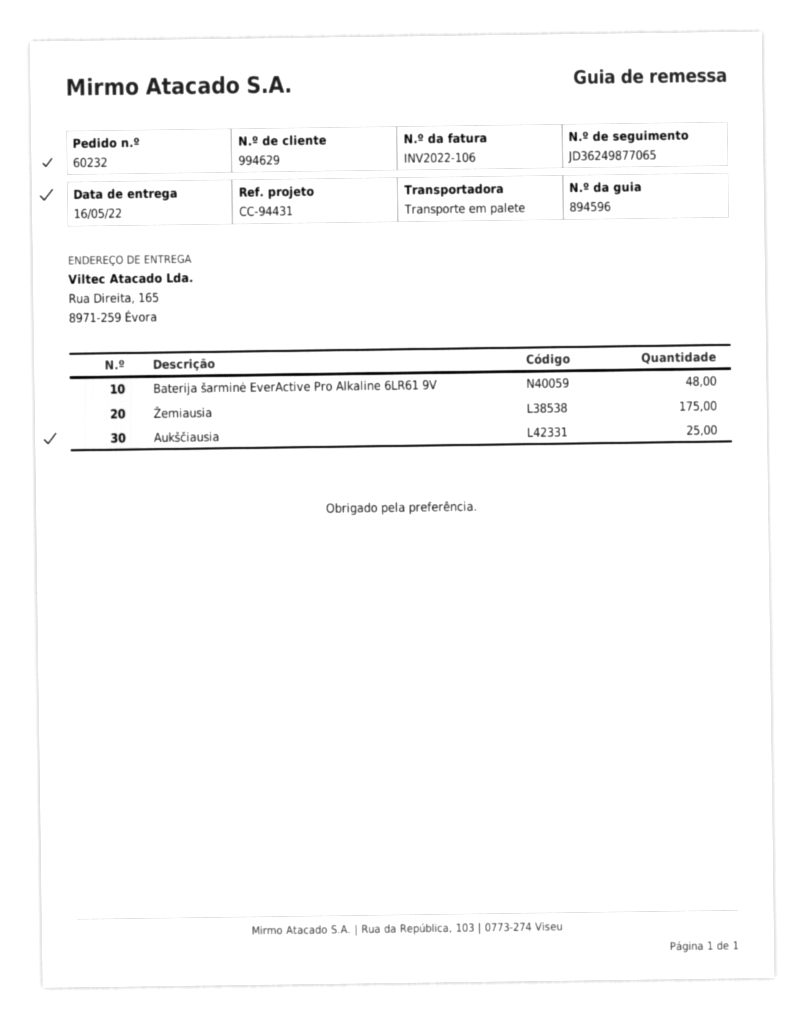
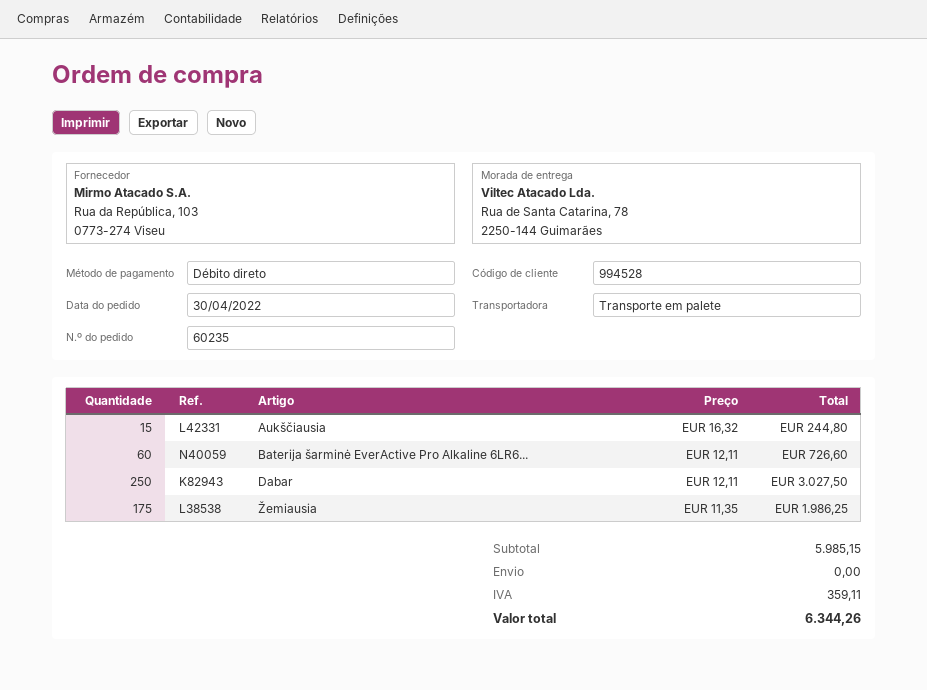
order number: 60232 -> 60235
customer number: 994629 -> 994528
ship to: Rua Direita, 165, 8971-259 Évora -> Rua de Santa Catarina, 78, 2250-144 Guimarães
Baterija šarminė EverActive Pro Alkaline 6LR61 9V: 48 -> 60
Aukščiausia: 25 -> 15
Dabar: none -> 250

